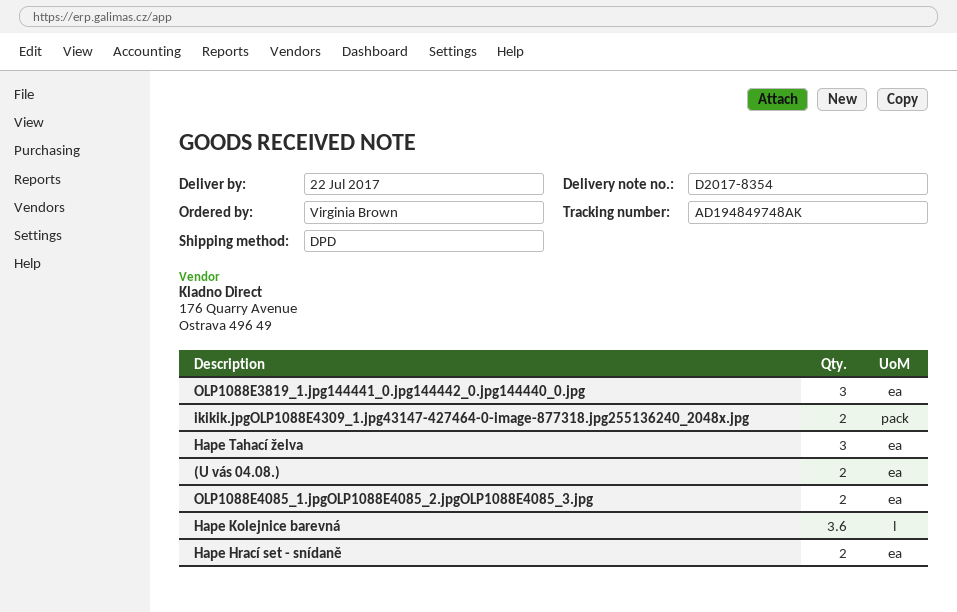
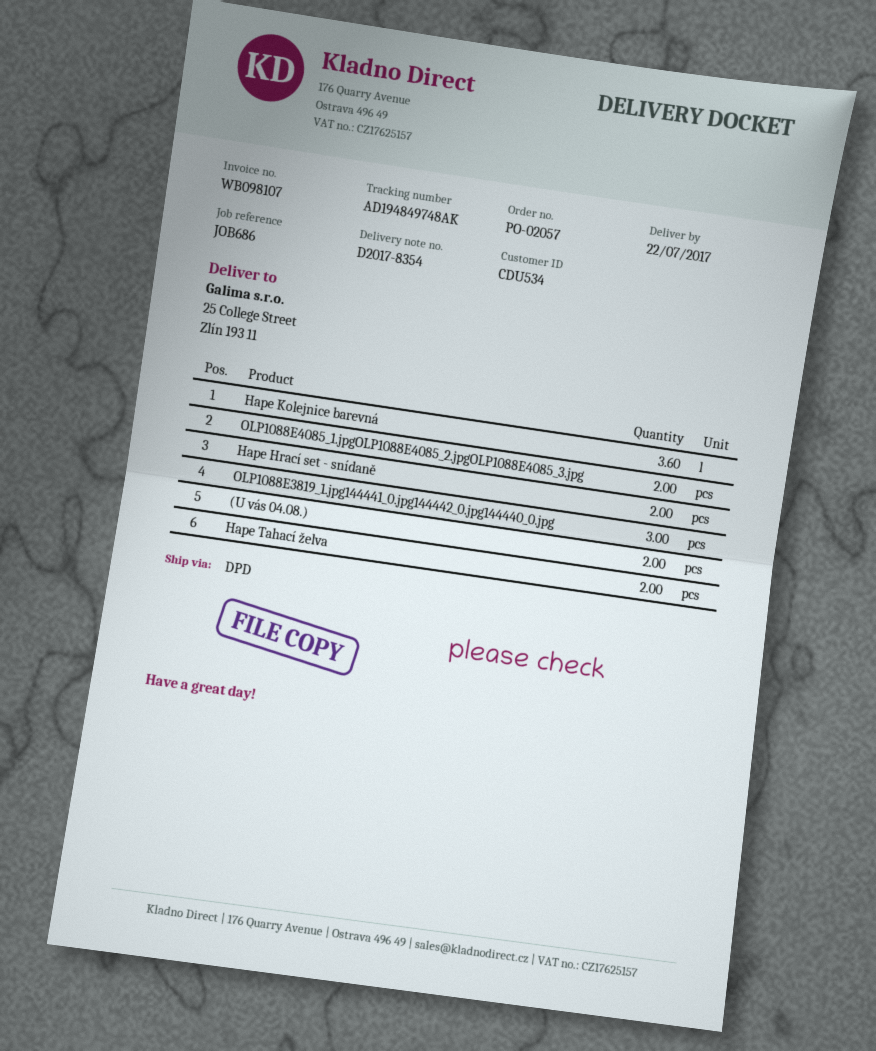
ikikik.jpgOLP1088E4309_1.jpg43147-427464-0-image-877318.jpg255136240_2048x.jpg: 2 -> none
Hape Tahací želva: 3 -> 2

